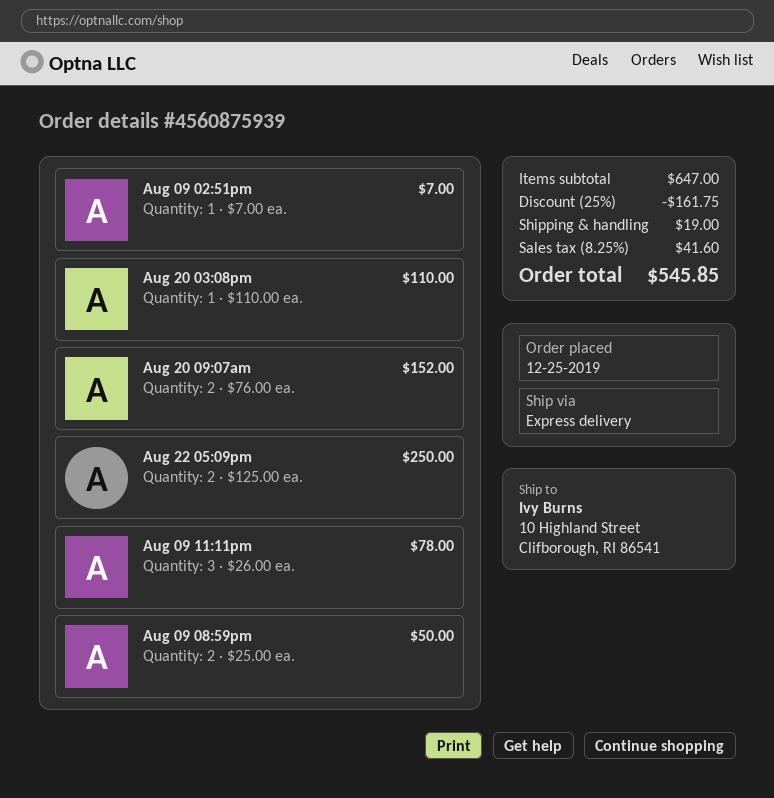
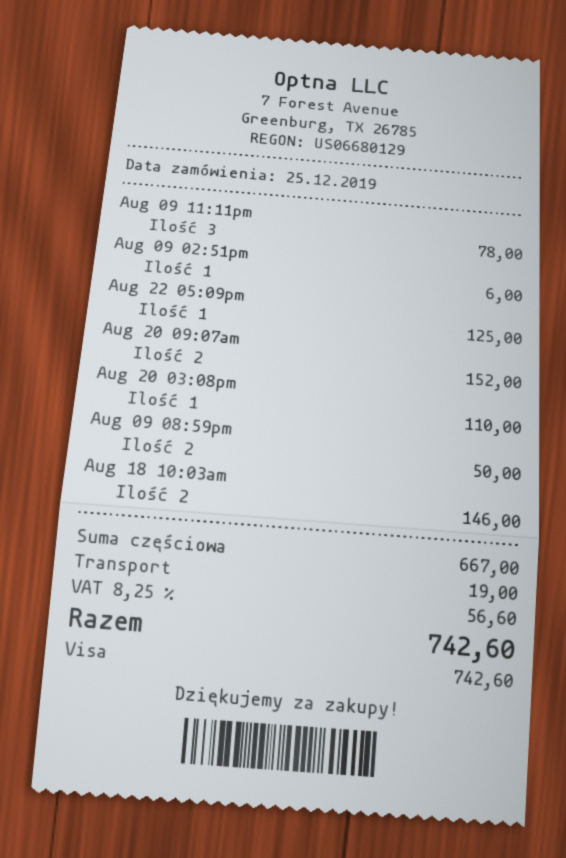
Aug 09 02:51pm: 1 for 7.00 -> 1 for 6.00
Aug 22 05:09pm: 2 for 250.00 -> 1 for 125.00
Aug 18 10:03am: none -> 2 for 146.00
subtotal: 647.00 -> 667.00
discount: 25% = 161.75 -> none
tax: 8.25% = 41.60 -> 8.25% = 56.60
total: 545.85 -> 742.60

